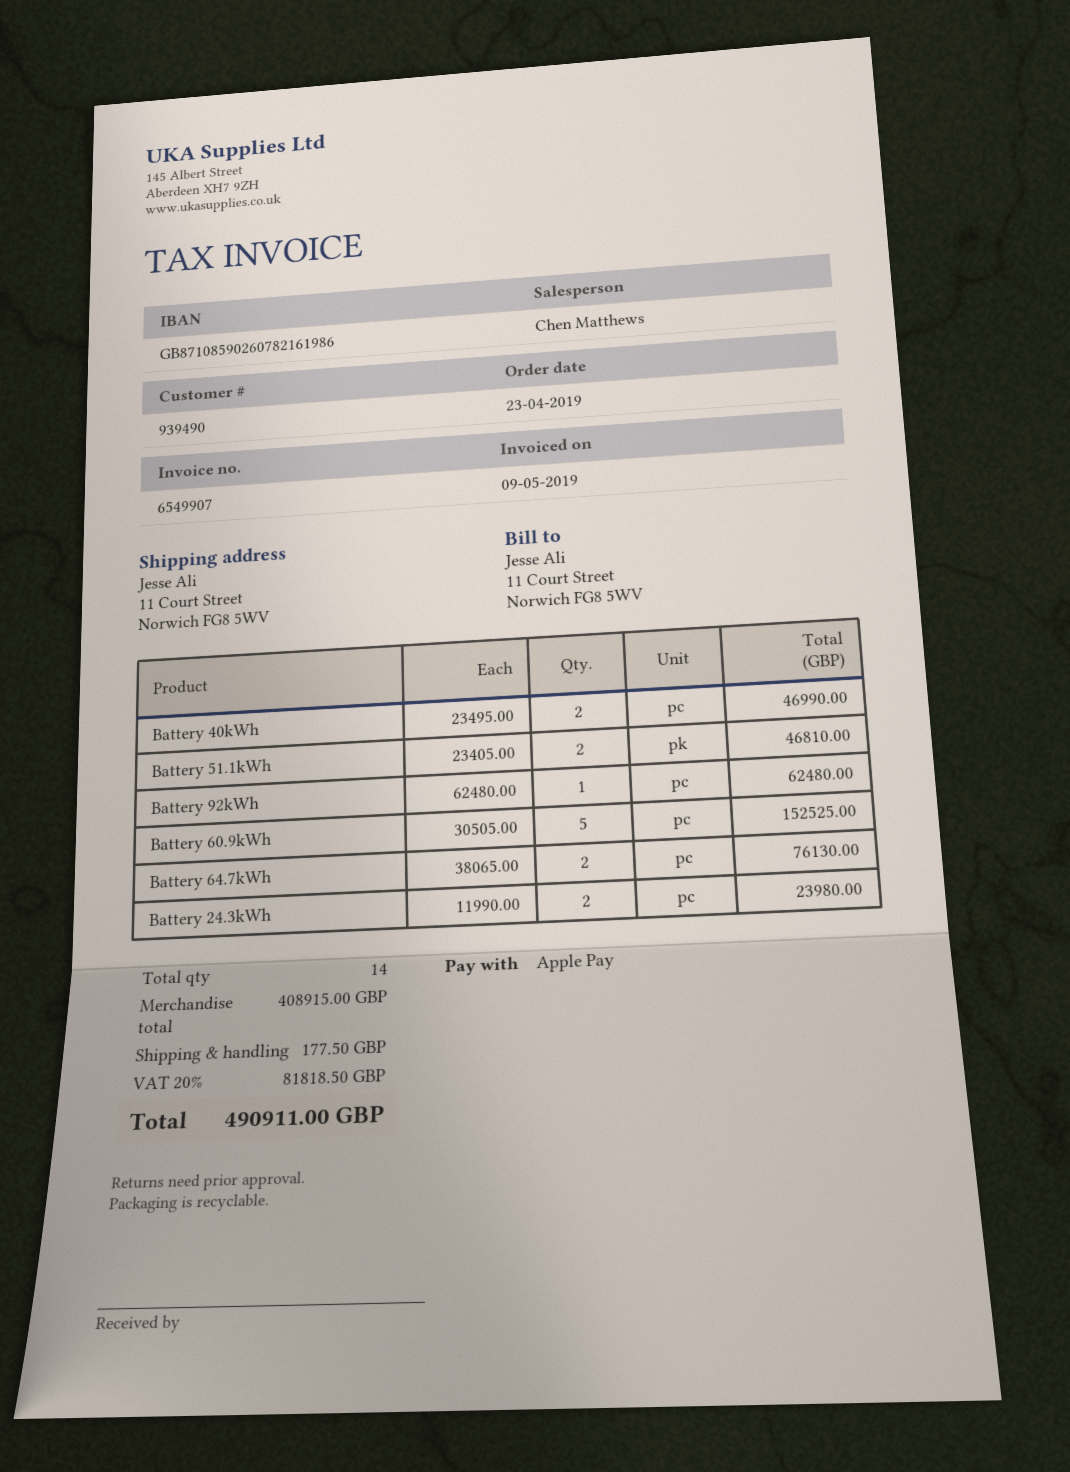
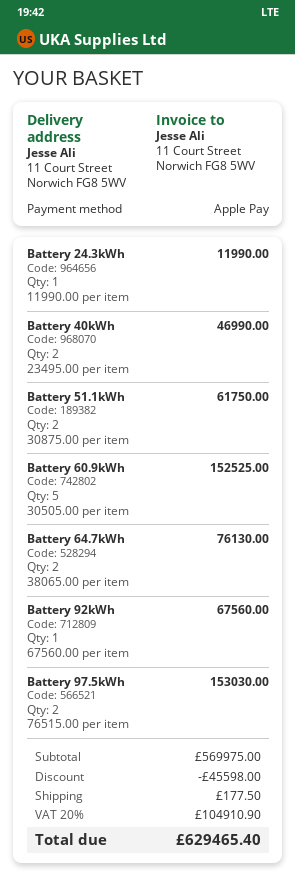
Battery 51.1kWh: 2 x 23405.00 = 46810.00 -> 2 x 30875.00 = 61750.00
Battery 92kWh: 1 x 62480.00 = 62480.00 -> 1 x 67560.00 = 67560.00
Battery 24.3kWh: 2 x 11990.00 = 23980.00 -> 1 x 11990.00 = 11990.00
Battery 97.5kWh: none -> 2 x 76515.00 = 153030.00
subtotal: 408915.00 -> 569975.00
discount: none -> 45598.00
tax: 20% = 81818.50 -> 20% = 104910.90
total: 490911.00 -> 629465.40

